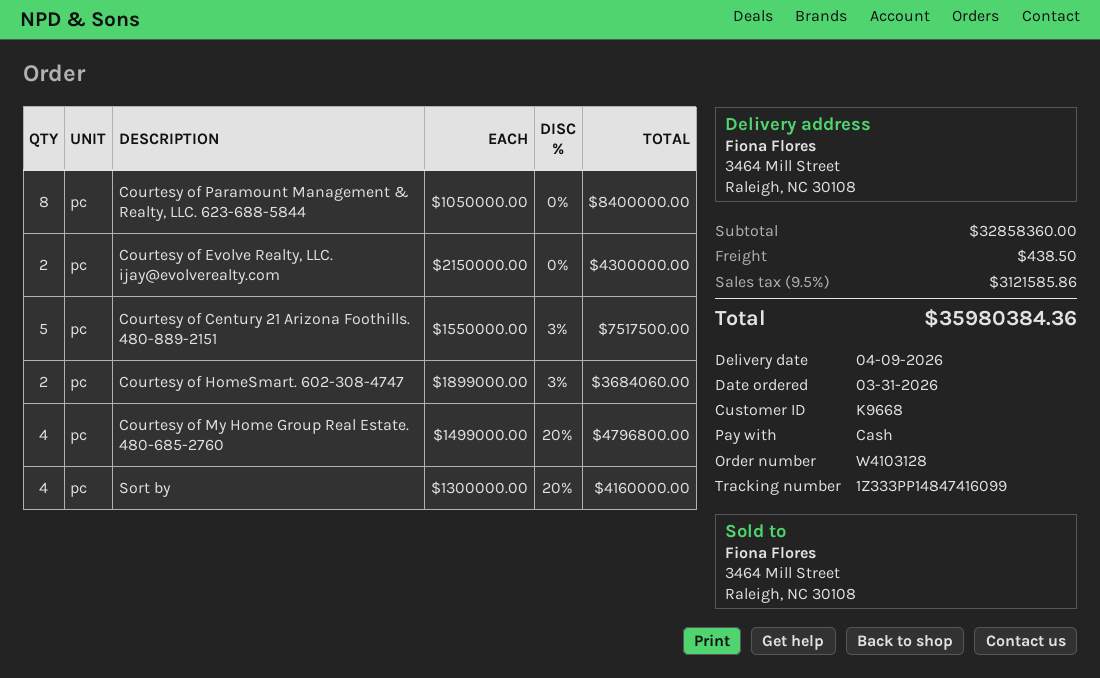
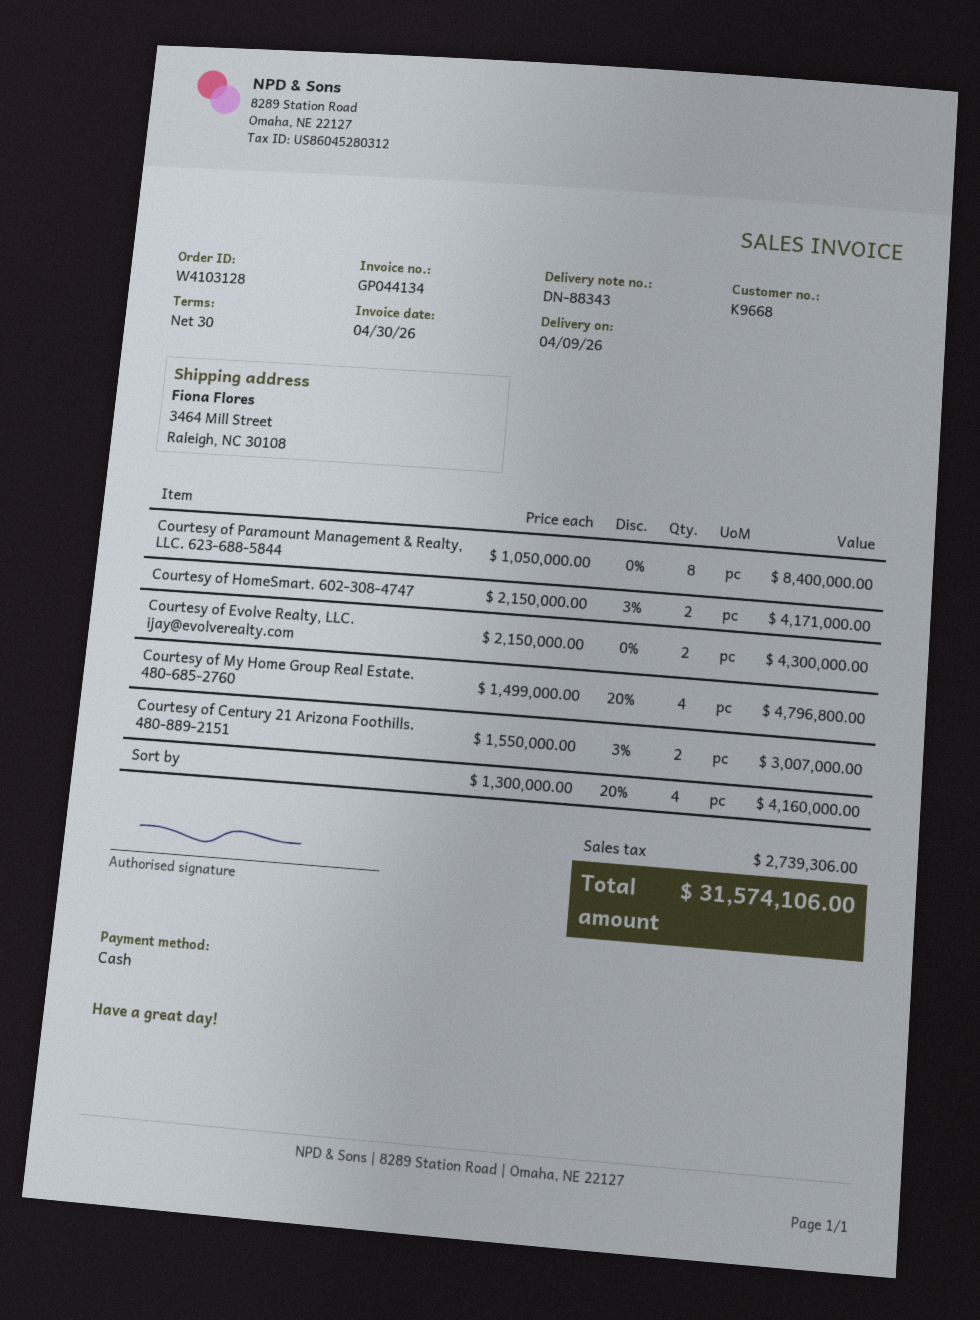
Courtesy of Century 21 Arizona Foothills. 480-889-2151: 5 x 1550000.00 - 3% = 7517500.00 -> 2 x 1550000.00 - 3% = 3007000.00
Courtesy of HomeSmart. 602-308-4747: 2 x 1899000.00 - 3% = 3684060.00 -> 2 x 2150000.00 - 3% = 4171000.00
shipping: 438.50 -> none
tax: 3121585.86 -> 2739306.00
total: 35980384.36 -> 31574106.00

